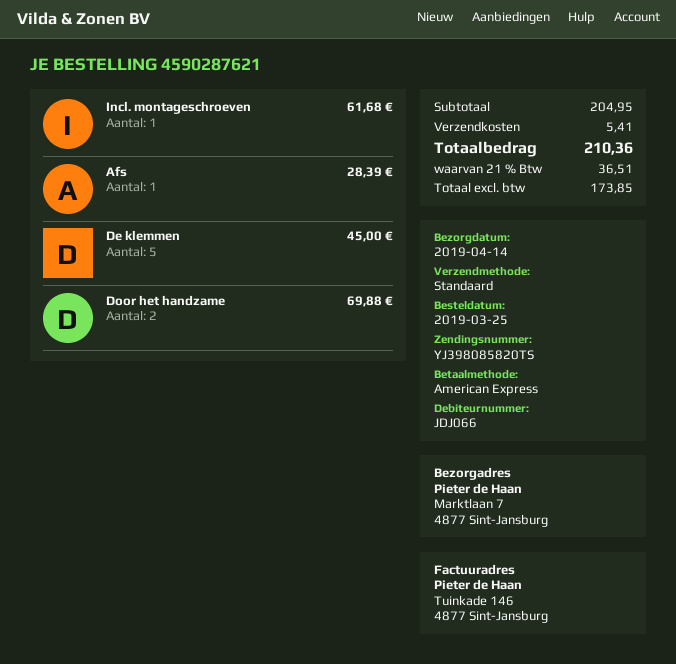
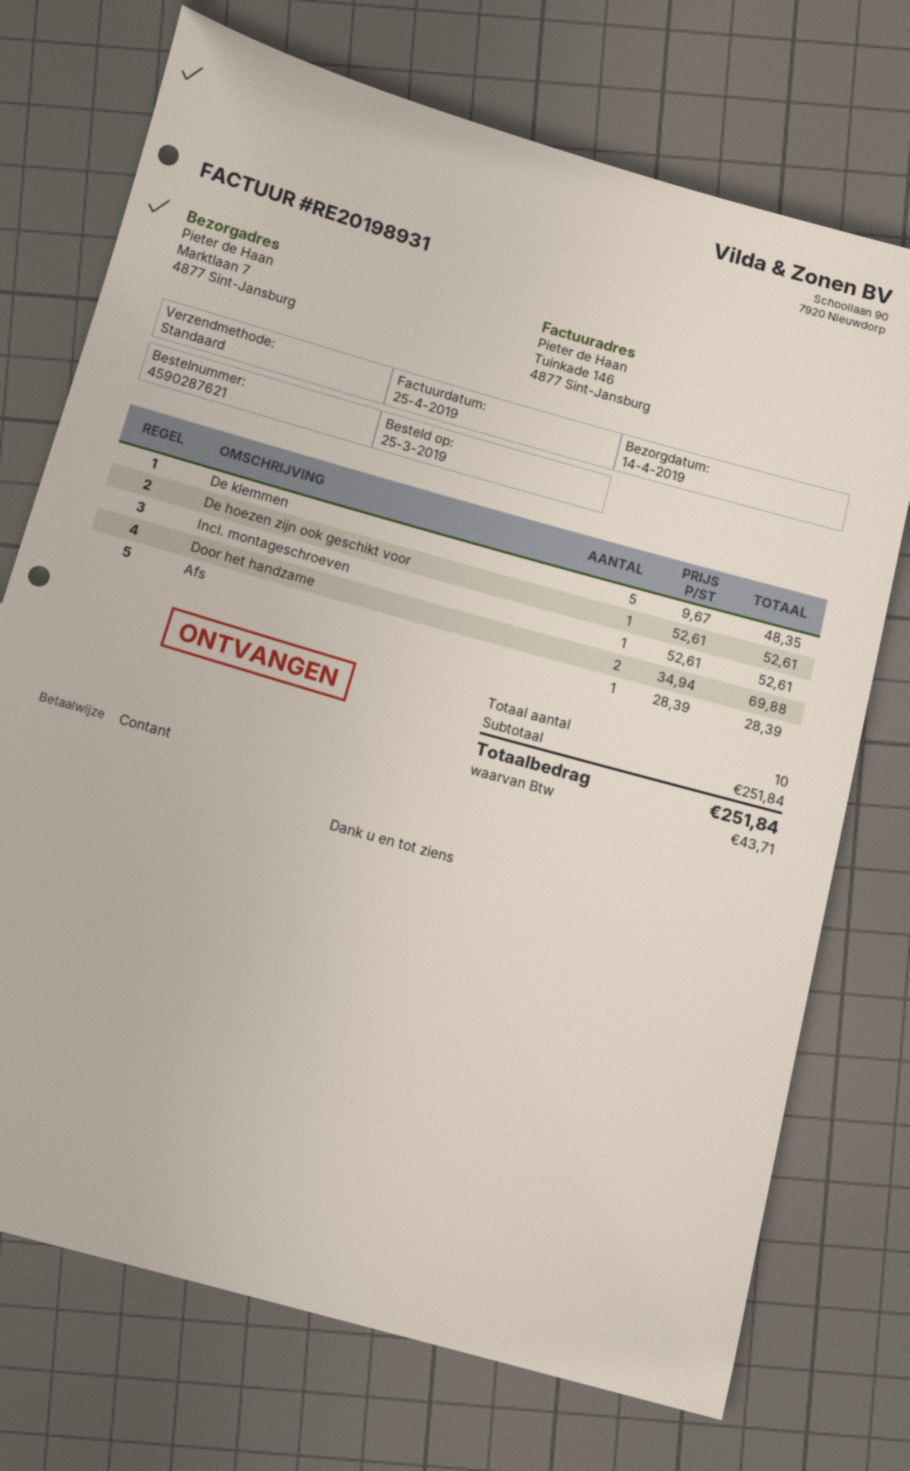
payment method: American Express -> cash
Incl. montageschroeven: 1 for 61.68 -> 1 for 52.61
De klemmen: 5 for 45.00 -> 5 for 48.35
De hoezen zijn ook geschikt voor: none -> 1 for 52.61
subtotal: 204.95 -> 251.84
shipping: 5.41 -> none
tax: 36.51 -> 43.71
total: 210.36 -> 251.84

